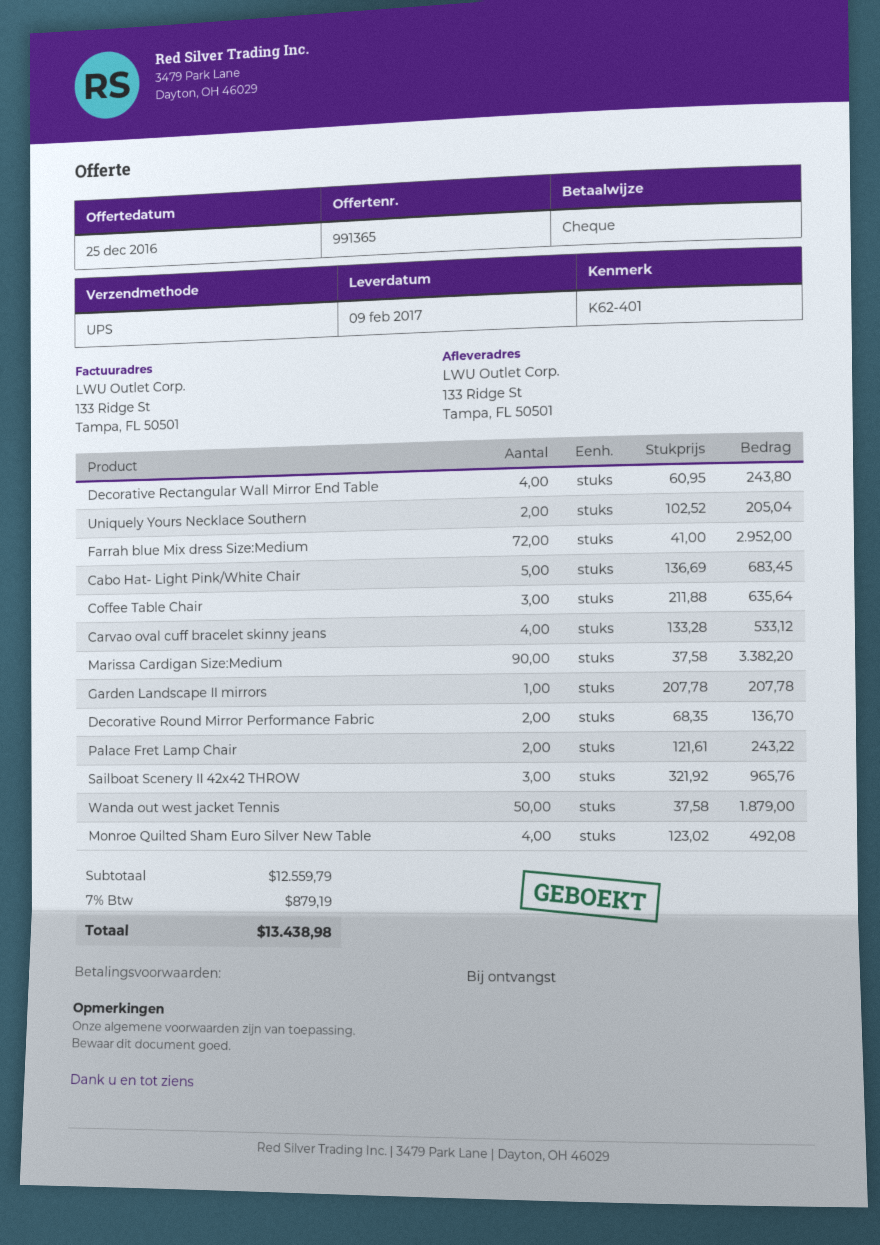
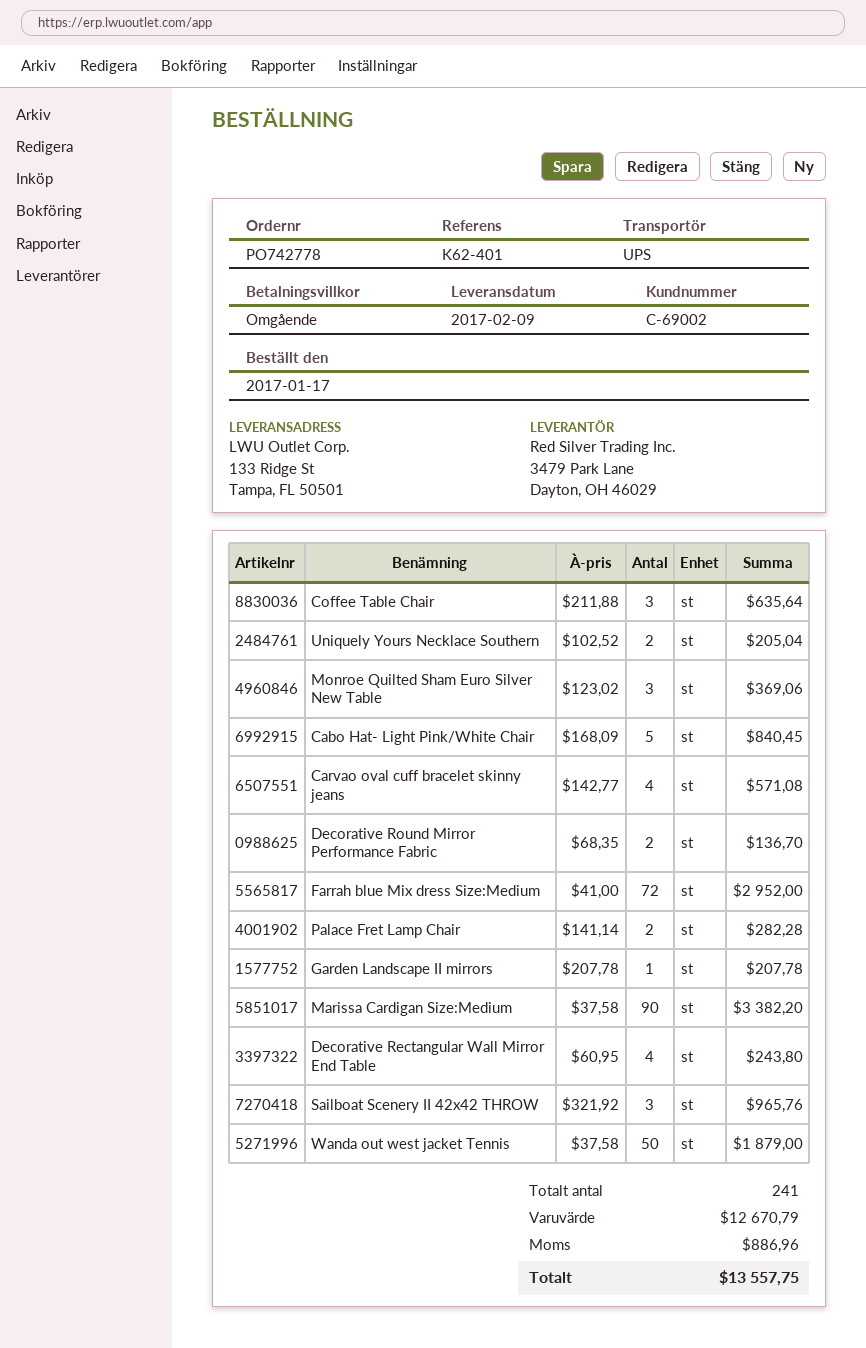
Cabo Hat- Light Pink/White Chair: 5 x 136.69 = 683.45 -> 5 x 168.09 = 840.45
Carvao oval cuff bracelet skinny jeans: 4 x 133.28 = 533.12 -> 4 x 142.77 = 571.08
Palace Fret Lamp Chair: 2 x 121.61 = 243.22 -> 2 x 141.14 = 282.28
Monroe Quilted Sham Euro Silver New Table: 4 x 123.02 = 492.08 -> 3 x 123.02 = 369.06
subtotal: 12559.79 -> 12670.79
tax: 879.19 -> 886.96
total: 13438.98 -> 13557.75

